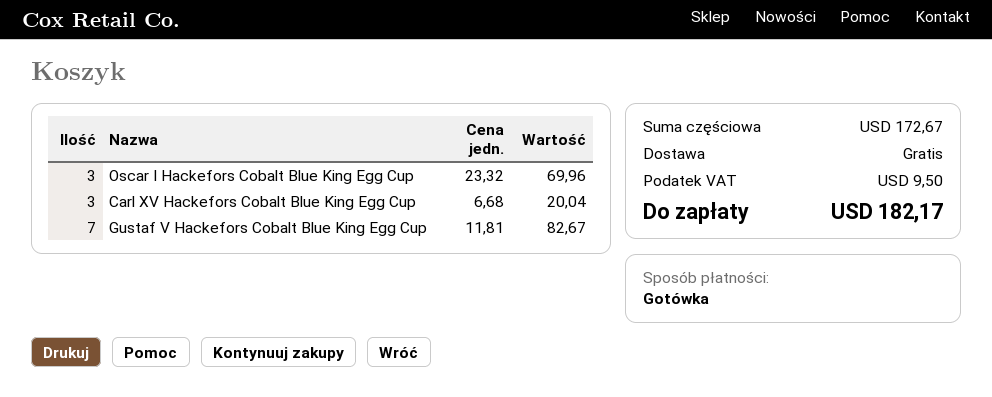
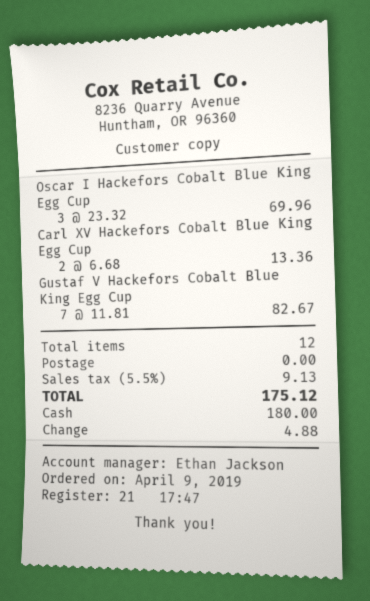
Carl XV Hackefors Cobalt Blue King Egg Cup: 3 x 6.68 = 20.04 -> 2 x 6.68 = 13.36
tax: 9.50 -> 9.13
total: 182.17 -> 175.12

